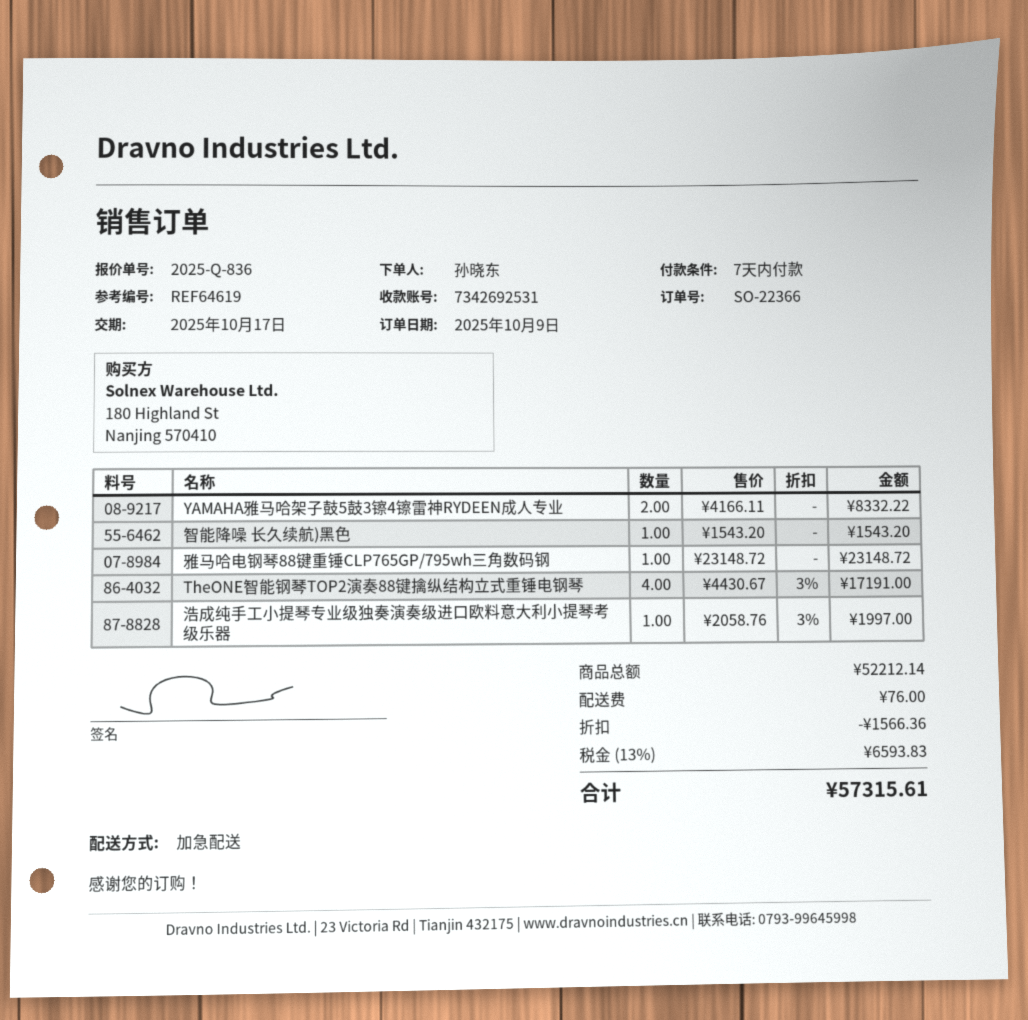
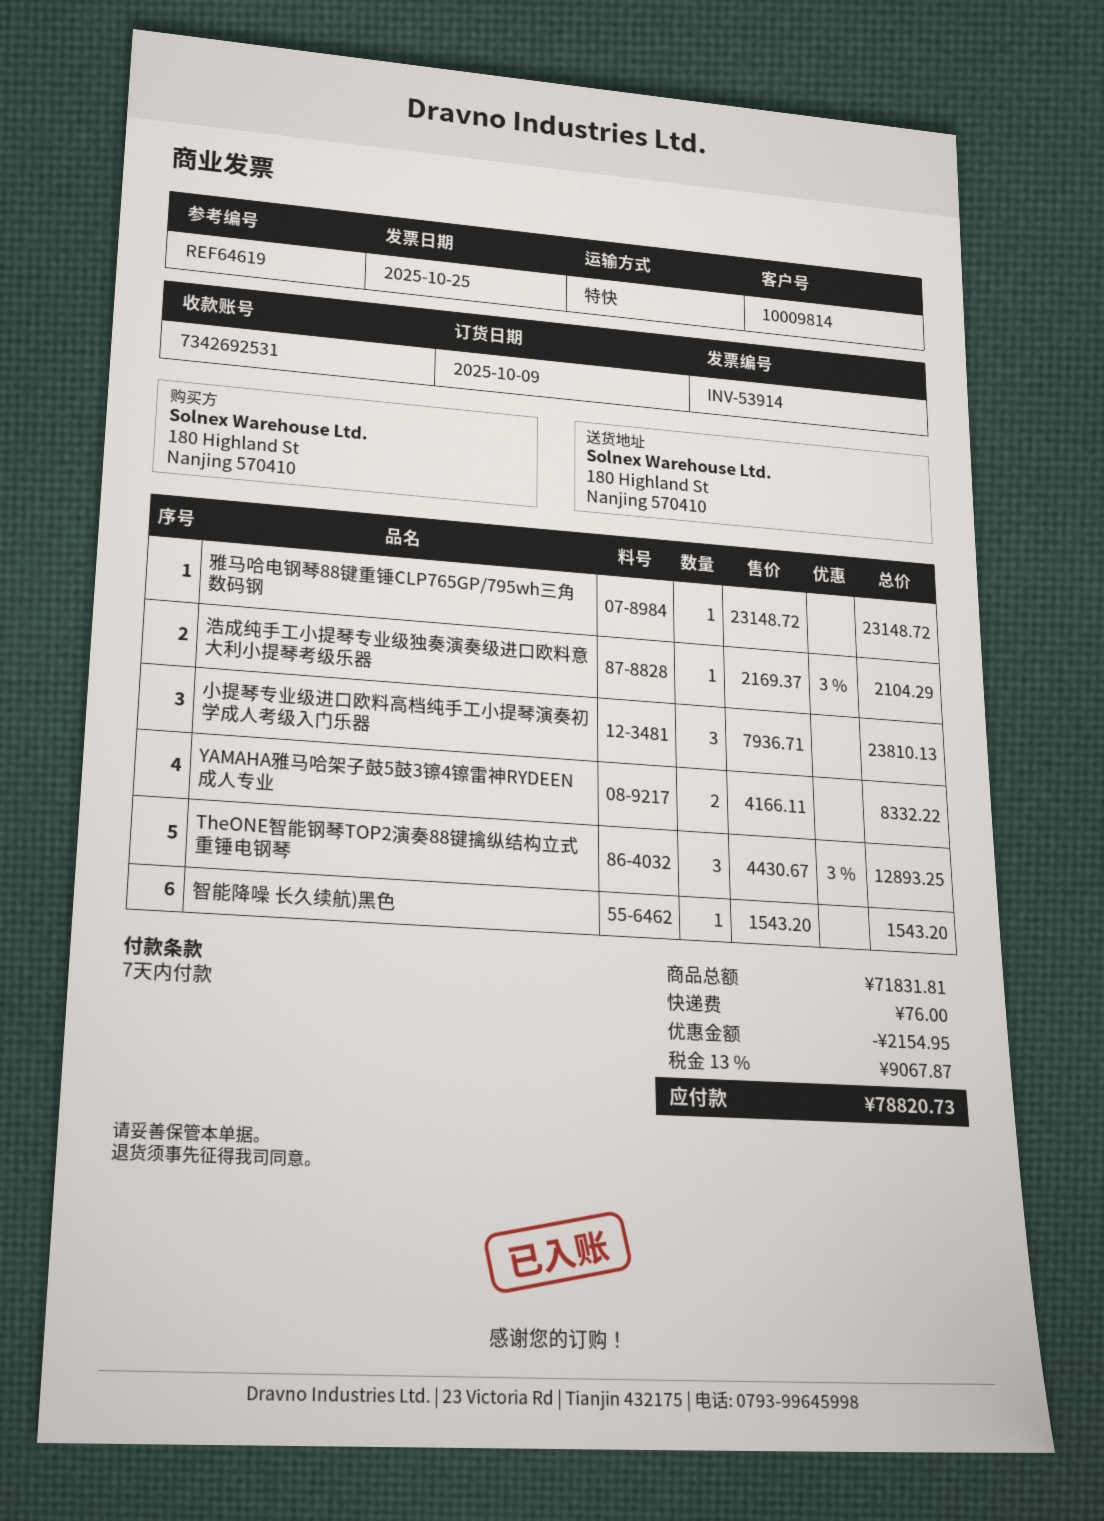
TheONE智能钢琴TOP2演奏88键擒纵结构立式重锤电钢琴: 4 x 4430.67 - 3% = 17191.00 -> 3 x 4430.67 - 3% = 12893.25
浩成纯手工小提琴专业级独奏演奏级进口欧料意大利小提琴考级乐器: 1 x 2058.76 - 3% = 1997.00 -> 1 x 2169.37 - 3% = 2104.29
小提琴专业级进口欧料高档纯手工小提琴演奏初学成人考级入门乐器: none -> 3 x 7936.71 = 23810.13
subtotal: 52212.14 -> 71831.81
discount: 1566.36 -> 2154.95
tax: 13% = 6593.83 -> 13% = 9067.87
total: 57315.61 -> 78820.73

